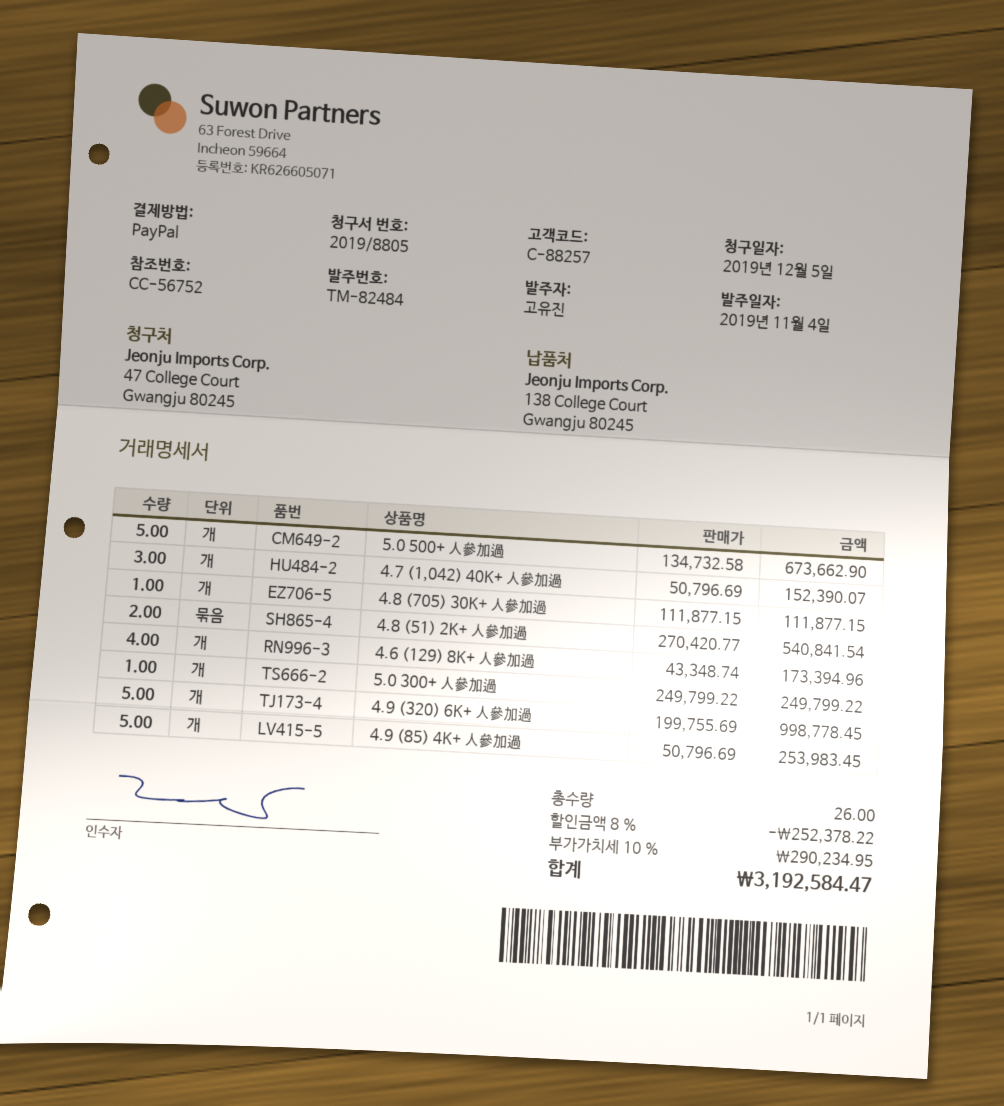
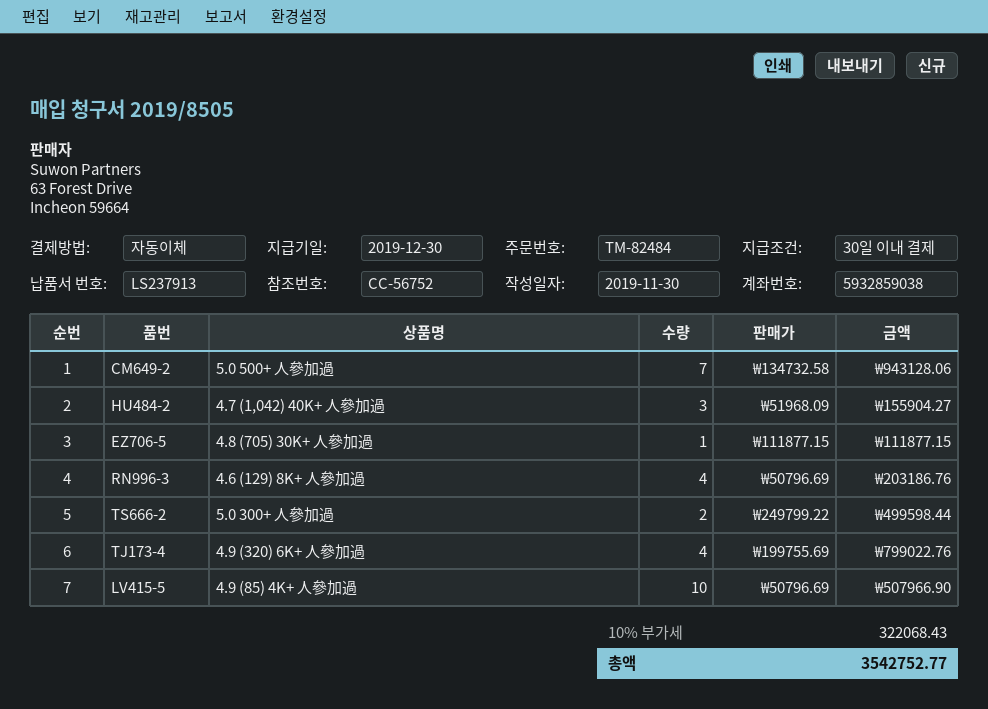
invoice number: 2019/8805 -> 2019/8505
invoice date: 2019-12-05 -> 2019-11-30
payment method: PayPal -> direct debit
5.0 500+ 人參加過: 5 x 134732.58 = 673662.90 -> 7 x 134732.58 = 943128.06
4.7 (1,042) 40K+ 人參加過: 3 x 50796.69 = 152390.07 -> 3 x 51968.09 = 155904.27
4.8 (51) 2K+ 人參加過: 2 x 270420.77 = 540841.54 -> none
4.6 (129) 8K+ 人參加過: 4 x 43348.74 = 173394.96 -> 4 x 50796.69 = 203186.76
5.0 300+ 人參加過: 1 x 249799.22 = 249799.22 -> 2 x 249799.22 = 499598.44
4.9 (320) 6K+ 人參加過: 5 x 199755.69 = 998778.45 -> 4 x 199755.69 = 799022.76
4.9 (85) 4K+ 人參加過: 5 x 50796.69 = 253983.45 -> 10 x 50796.69 = 507966.90
discount: 8% = 252378.22 -> none
tax: 10% = 290234.95 -> 10% = 322068.43
total: 3192584.47 -> 3542752.77

